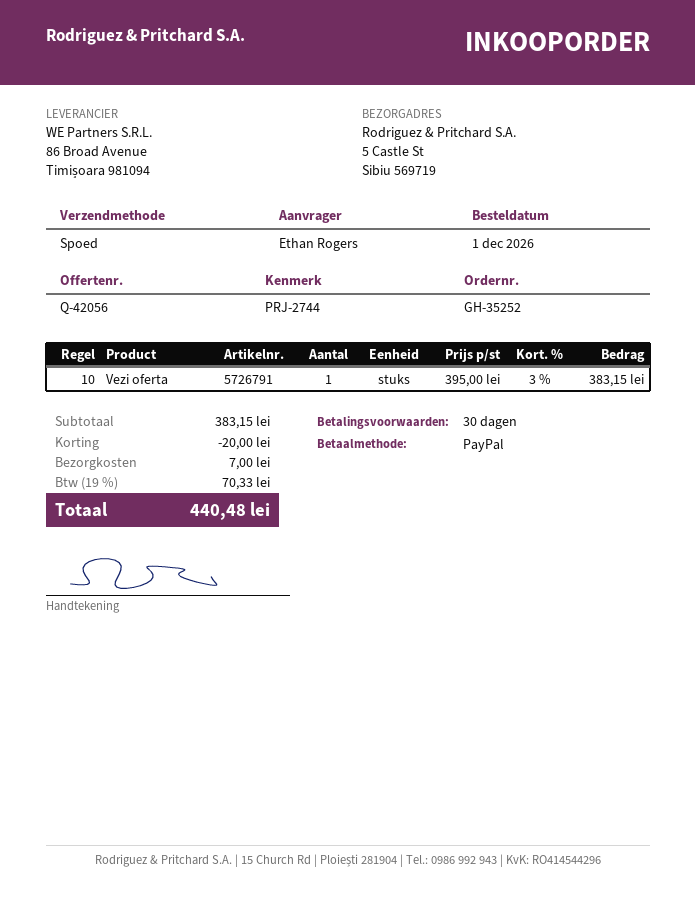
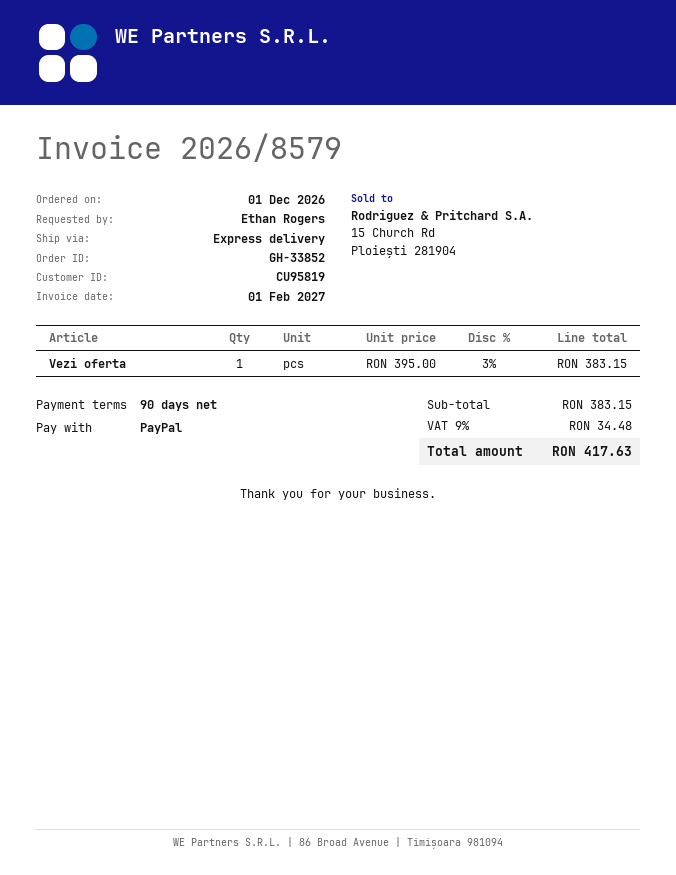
order number: GH-35252 -> GH-33852
payment terms: 30 days -> 90 days
discount: 20.00 -> none
shipping: 7.00 -> none
tax: 19% = 70.33 -> 9% = 34.48
total: 440.48 -> 417.63

